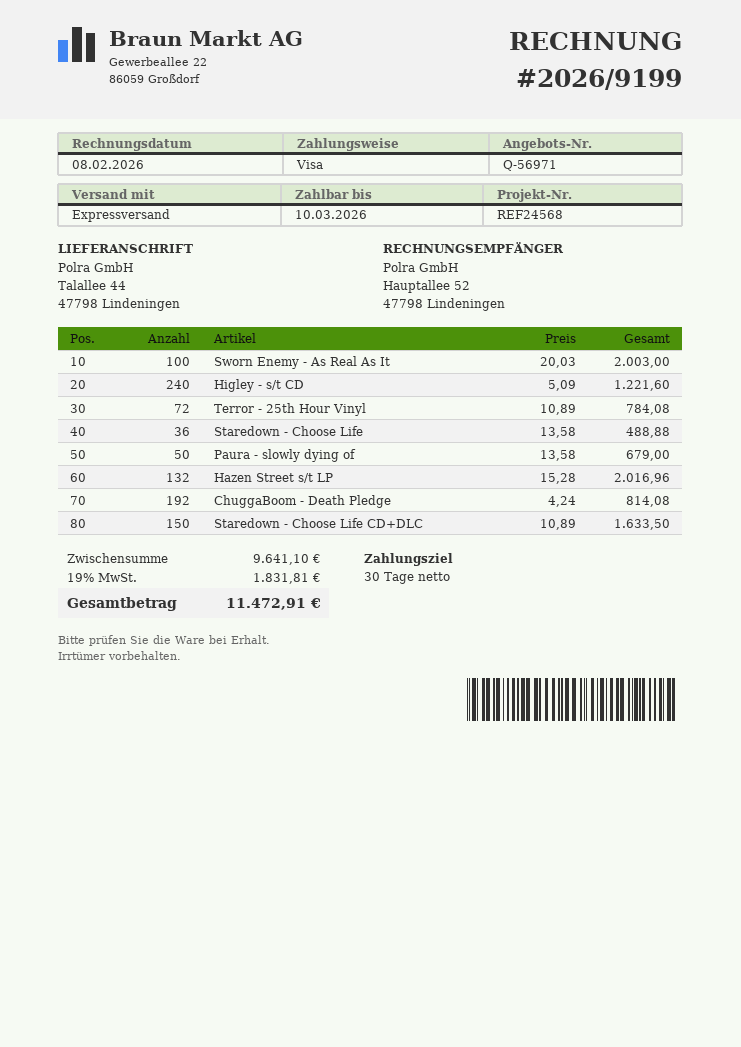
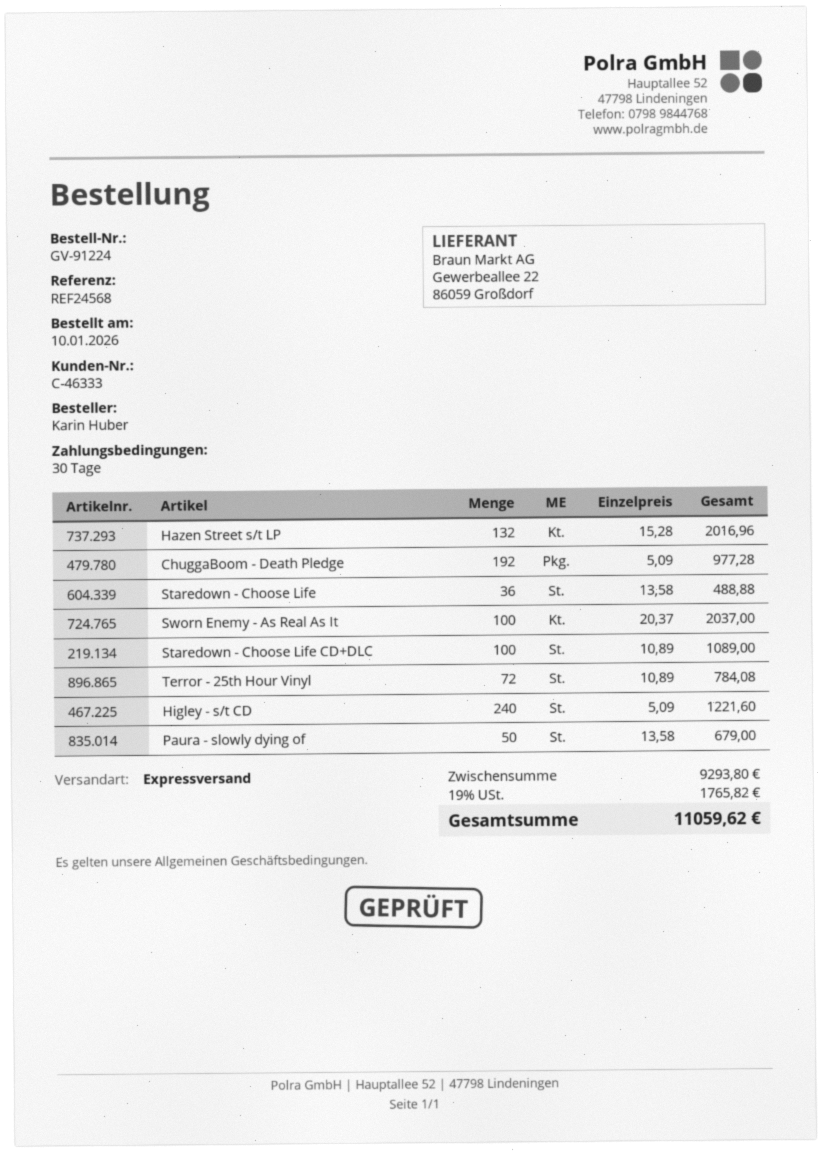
Sworn Enemy - As Real As It: 100 x 20.03 = 2003.00 -> 100 x 20.37 = 2037.00
ChuggaBoom - Death Pledge: 192 x 4.24 = 814.08 -> 192 x 5.09 = 977.28
Staredown - Choose Life CD+DLC: 150 x 10.89 = 1633.50 -> 100 x 10.89 = 1089.00
subtotal: 9641.10 -> 9293.80
tax: 19% = 1831.81 -> 19% = 1765.82
total: 11472.91 -> 11059.62

